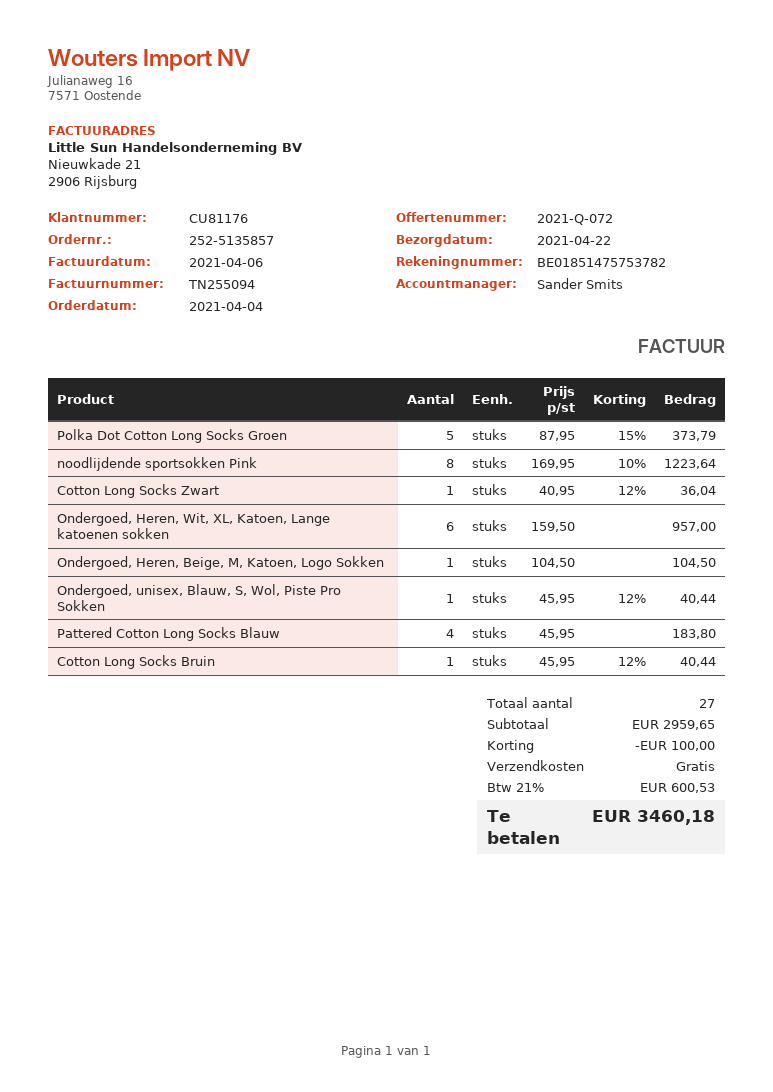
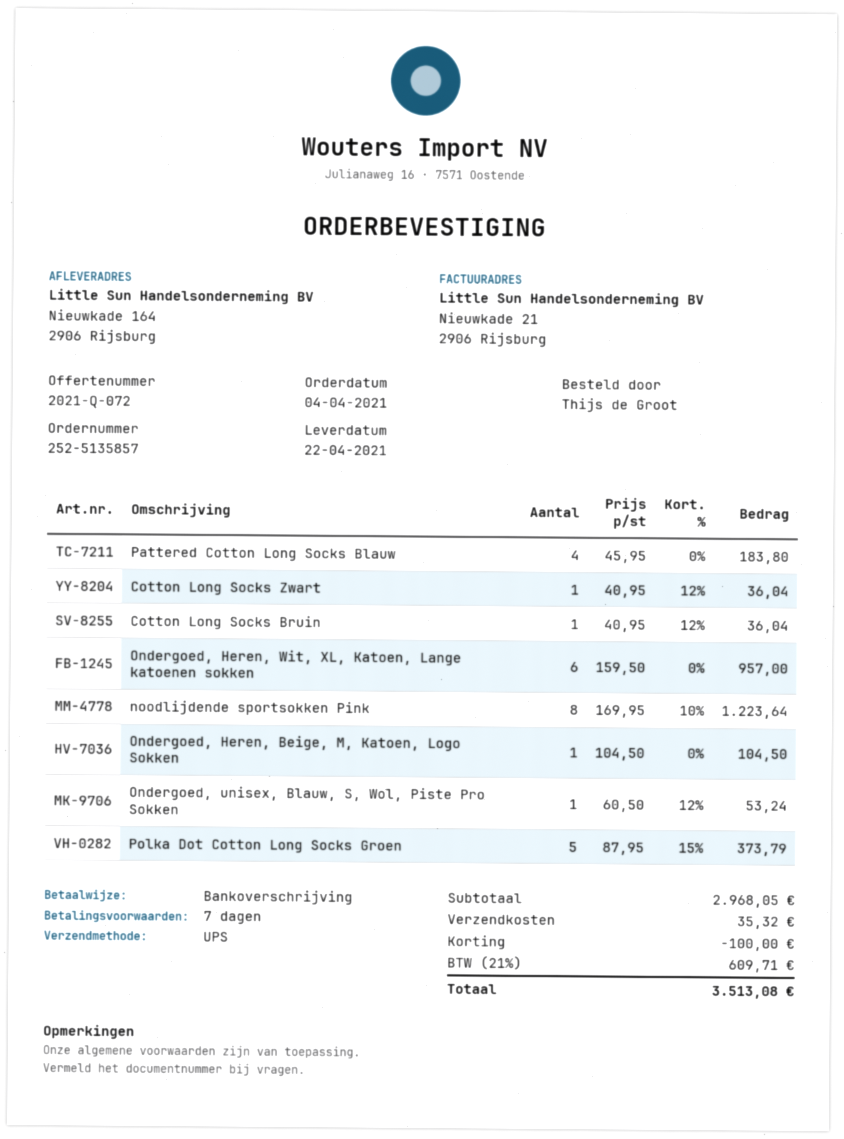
Ondergoed, unisex, Blauw, S, Wol, Piste Pro Sokken: 1 x 45.95 - 12% = 40.44 -> 1 x 60.50 - 12% = 53.24
Cotton Long Socks Bruin: 1 x 45.95 - 12% = 40.44 -> 1 x 40.95 - 12% = 36.04
subtotal: 2959.65 -> 2968.05
shipping: 0.00 -> 35.32
tax: 21% = 600.53 -> 21% = 609.71
total: 3460.18 -> 3513.08

